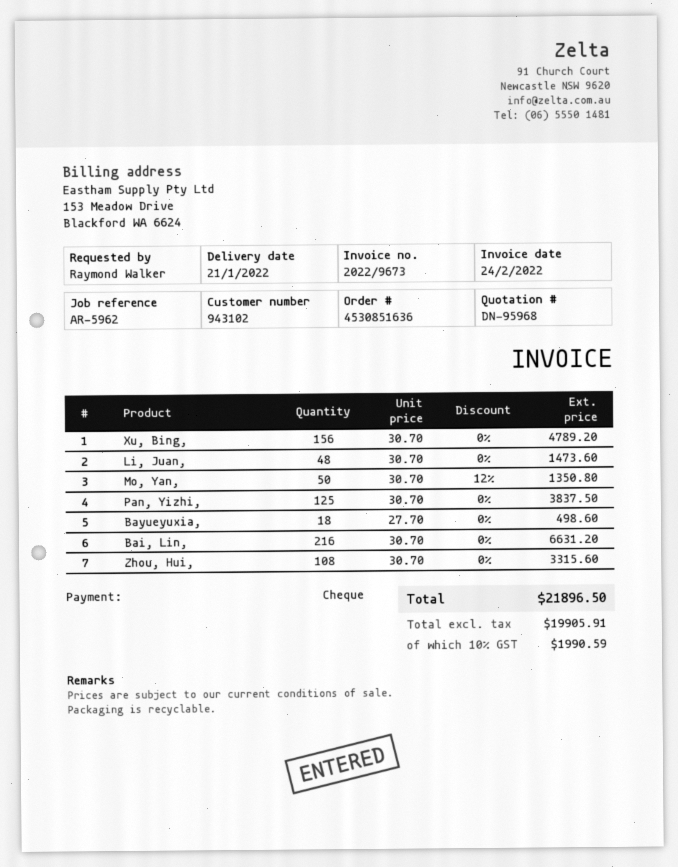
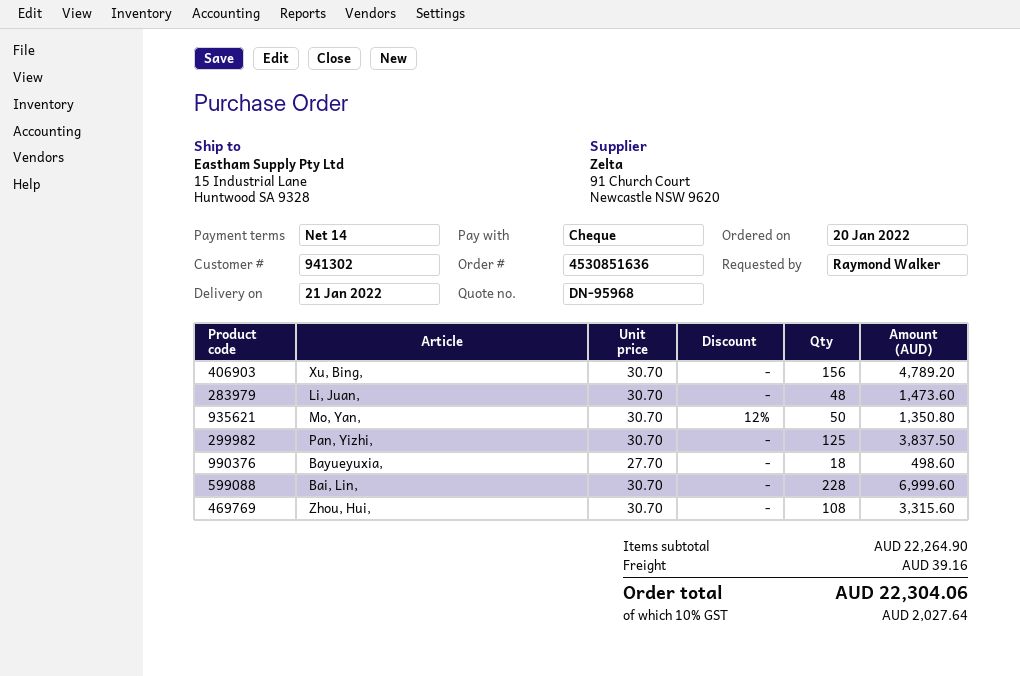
customer number: 943102 -> 941302
Bai, Lin,: 216 x 30.70 = 6631.20 -> 228 x 30.70 = 6999.60
shipping: none -> 39.16
tax: 10% = 1990.59 -> 10% = 2027.64
total: 21896.50 -> 22304.06

